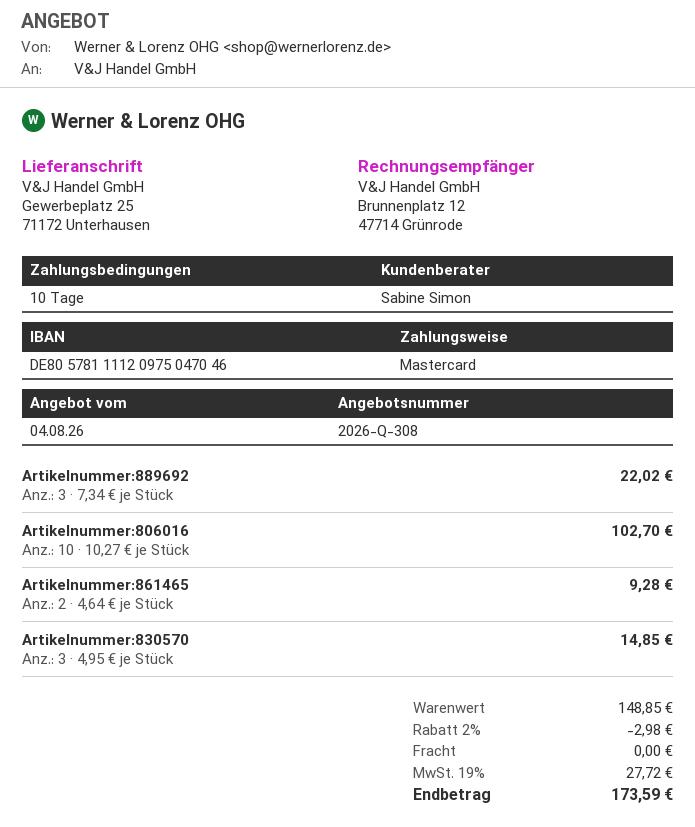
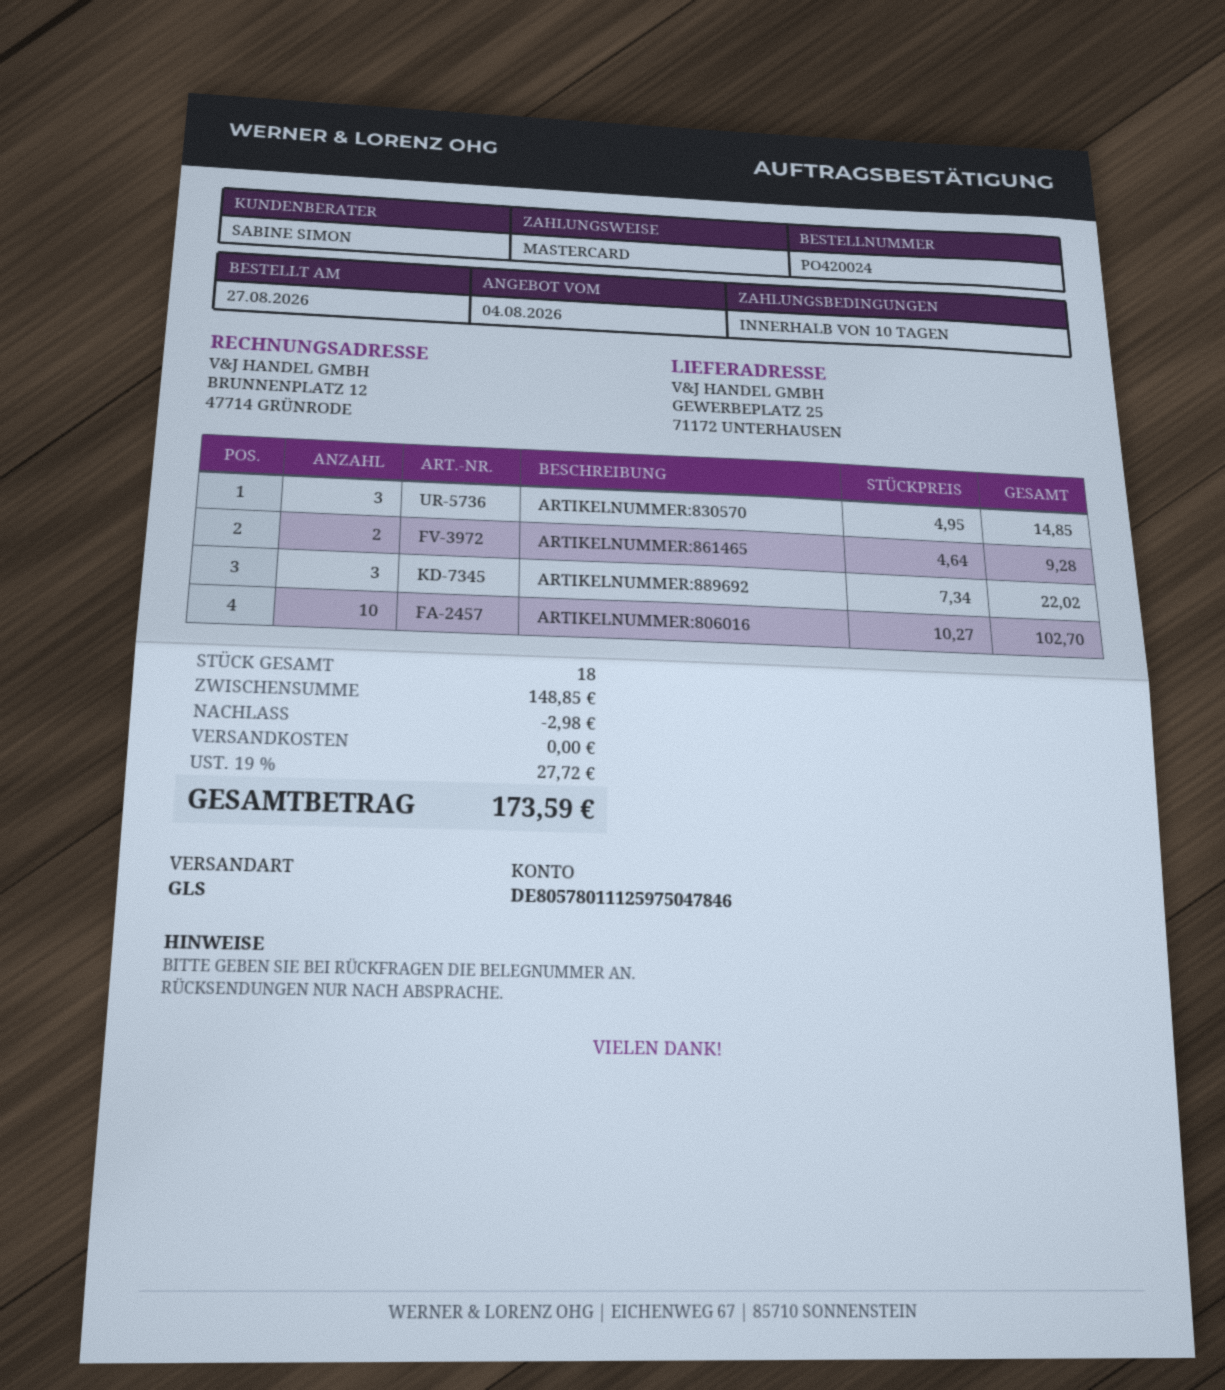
bank account: DE80578111120975047046 -> DE80578011125975047846

